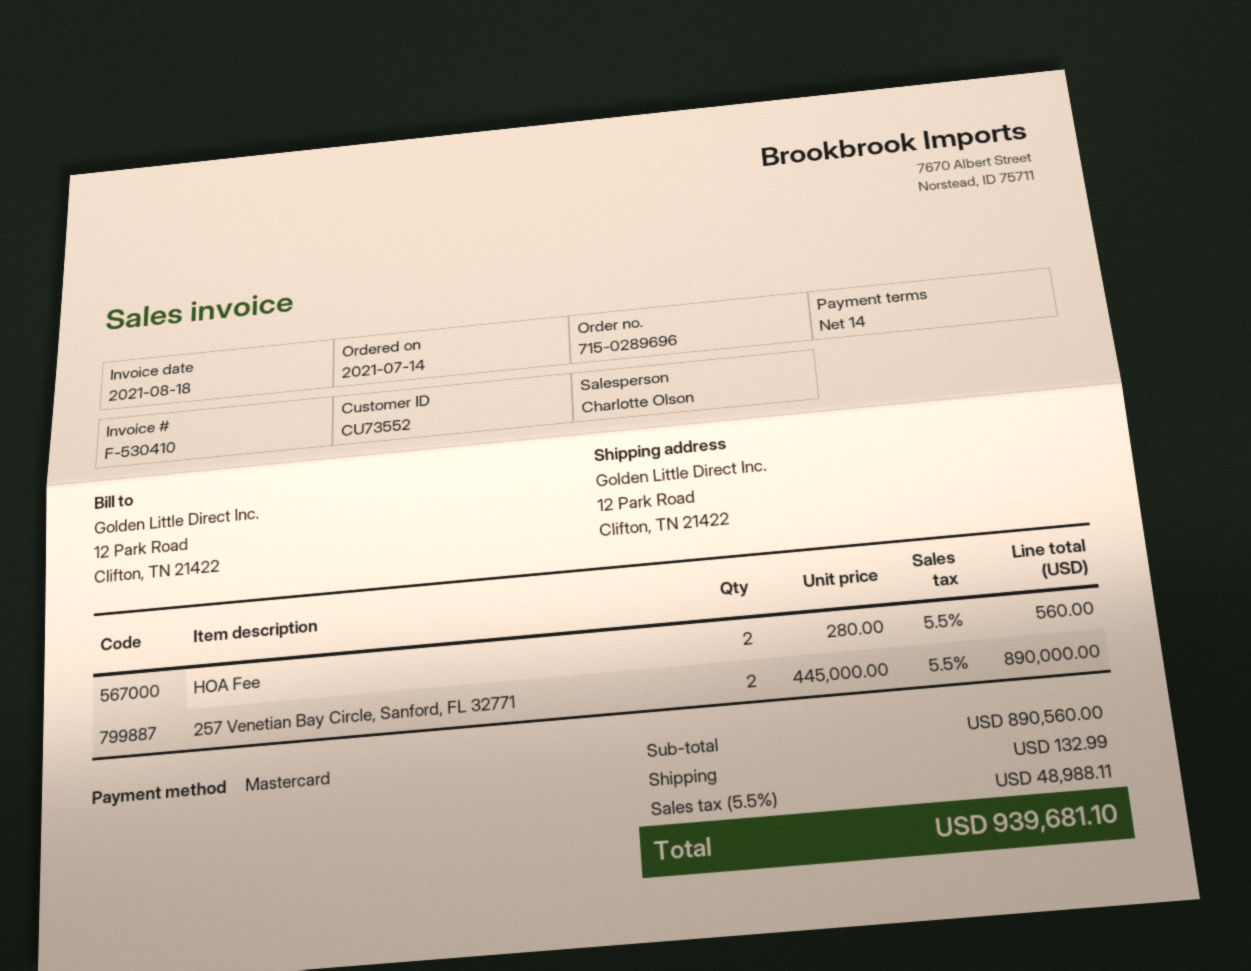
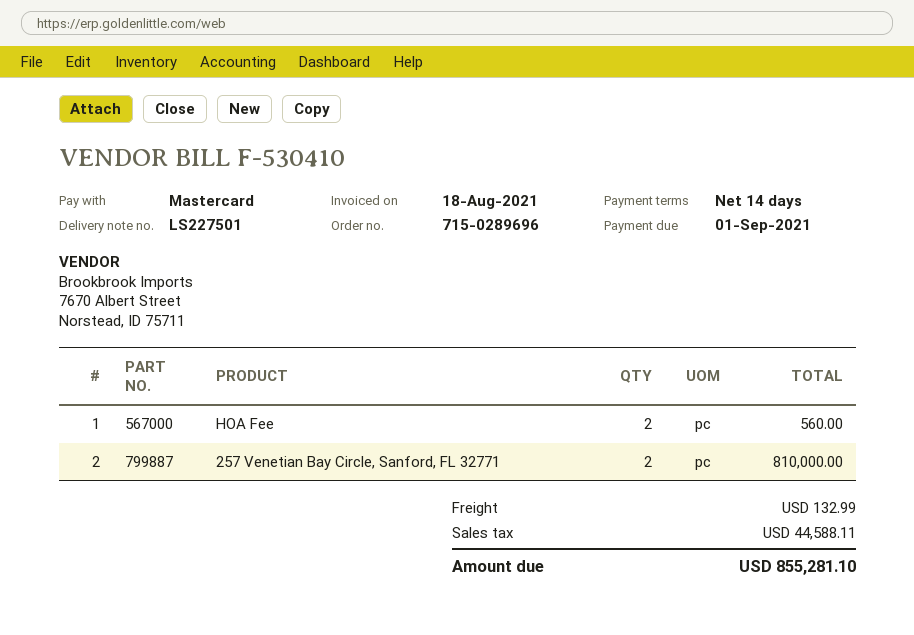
257 Venetian Bay Circle, Sanford, FL 32771: 2 for 890000.00 -> 2 for 810000.00
tax: 48988.11 -> 44588.11
total: 939681.10 -> 855281.10

